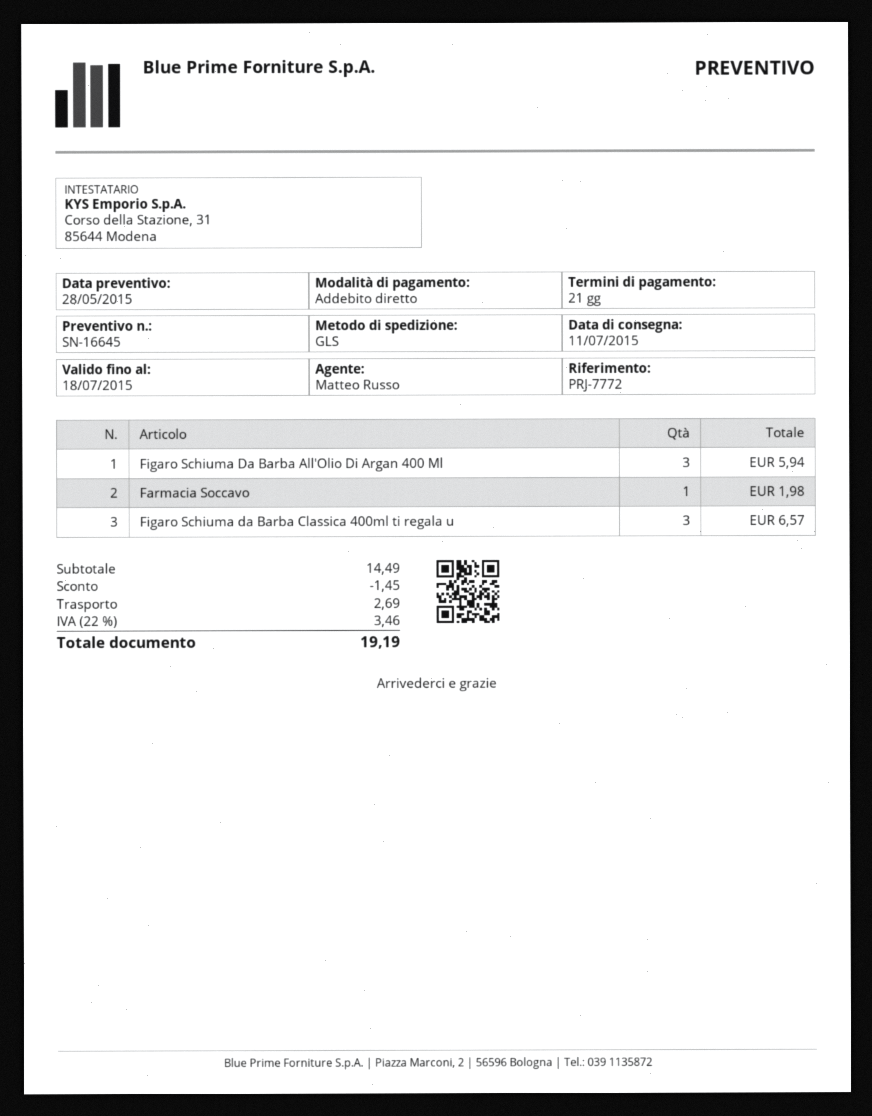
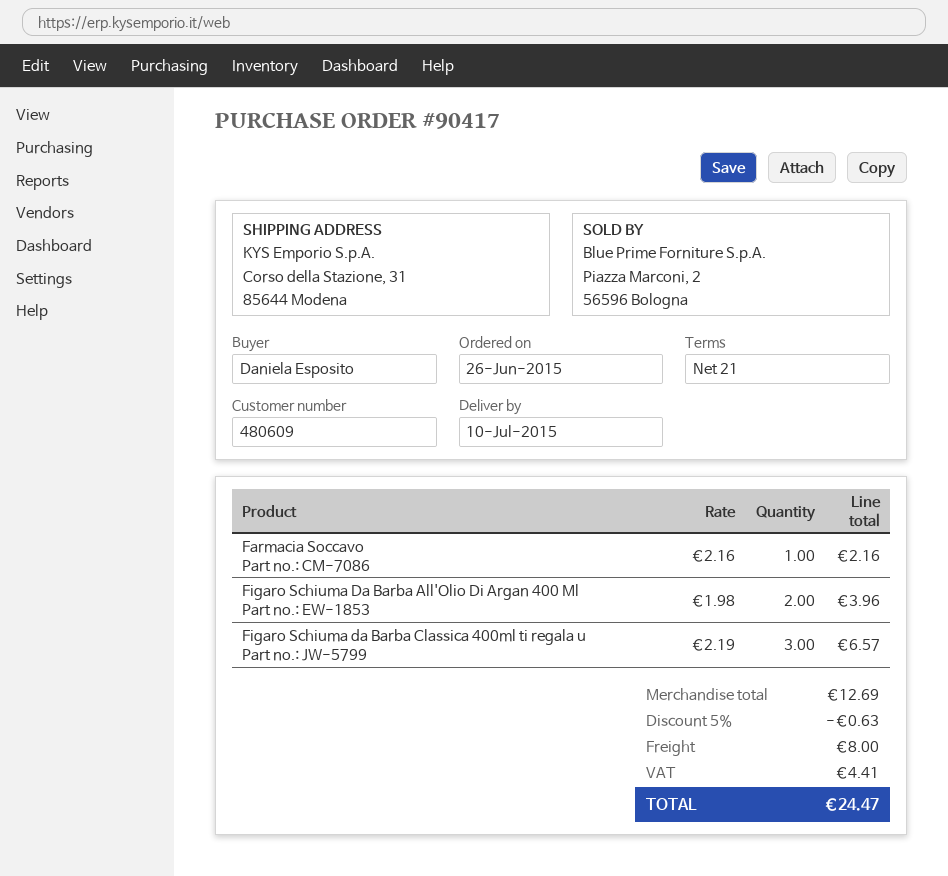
delivery date: 2015-07-11 -> 2015-07-10
Figaro Schiuma Da Barba All'Olio Di Argan 400 Ml: 3 for 5.94 -> 2 for 3.96
Farmacia Soccavo: 1 for 1.98 -> 1 for 2.16
subtotal: 14.49 -> 12.69
discount: 1.45 -> 0.63
shipping: 2.69 -> 8.00
tax: 3.46 -> 4.41
total: 19.19 -> 24.47

